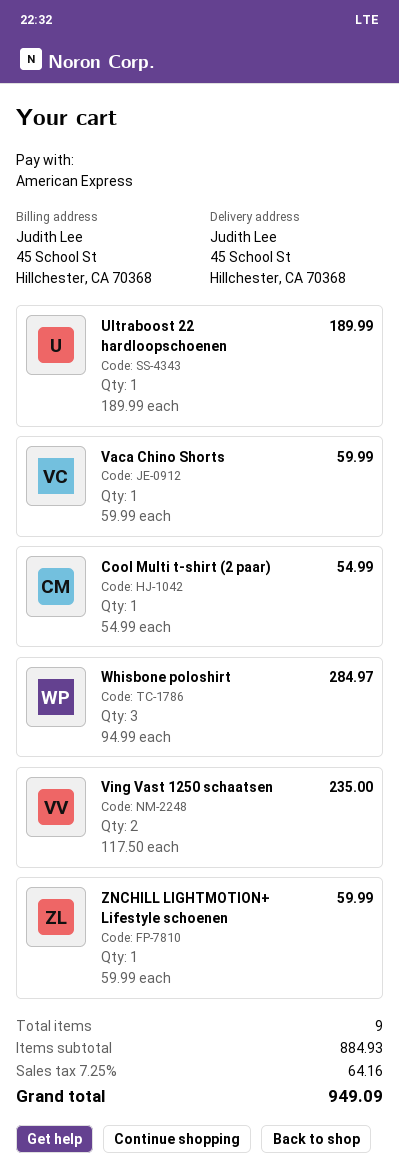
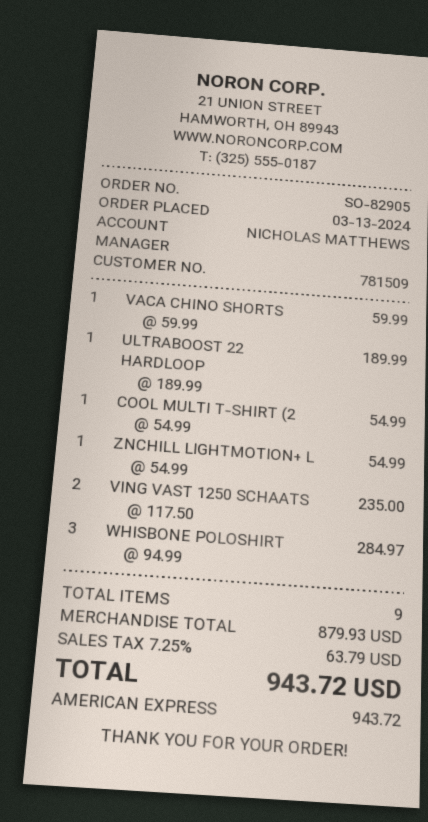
ZNCHILL LIGHTMOTION+ Lifestyle schoenen: 1 x 59.99 = 59.99 -> 1 x 54.99 = 54.99
subtotal: 884.93 -> 879.93
tax: 7.25% = 64.16 -> 7.25% = 63.79
total: 949.09 -> 943.72

